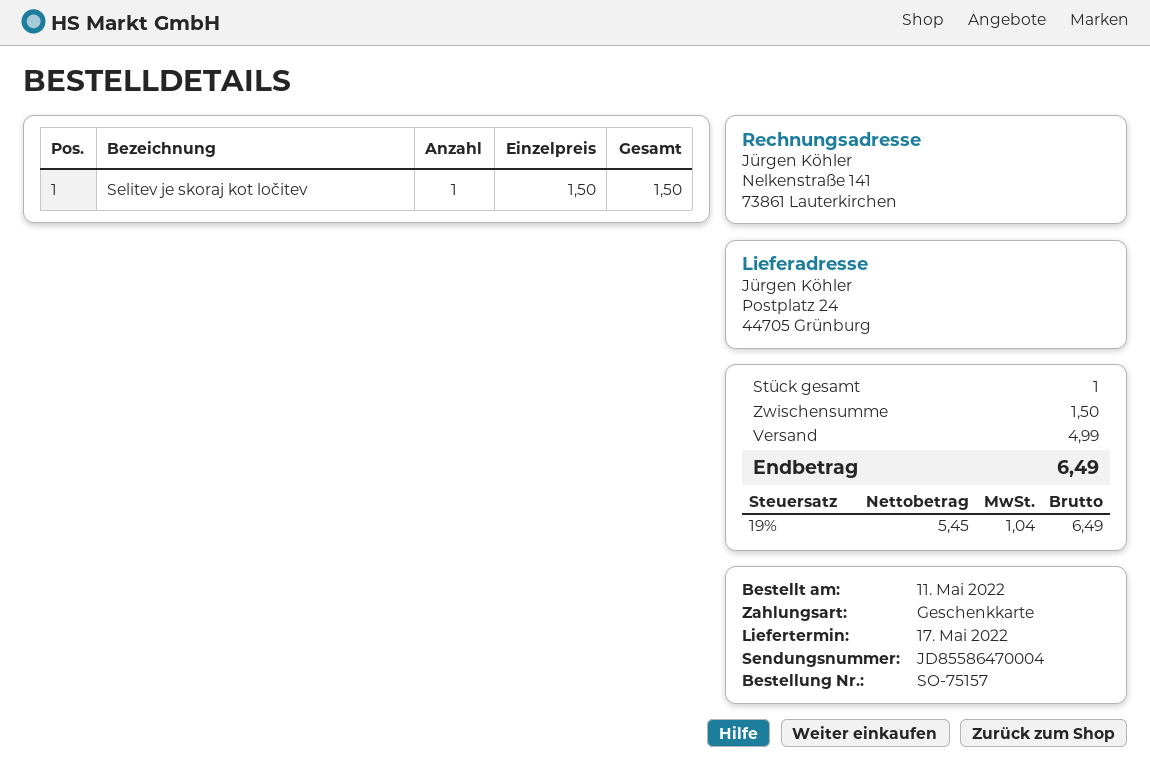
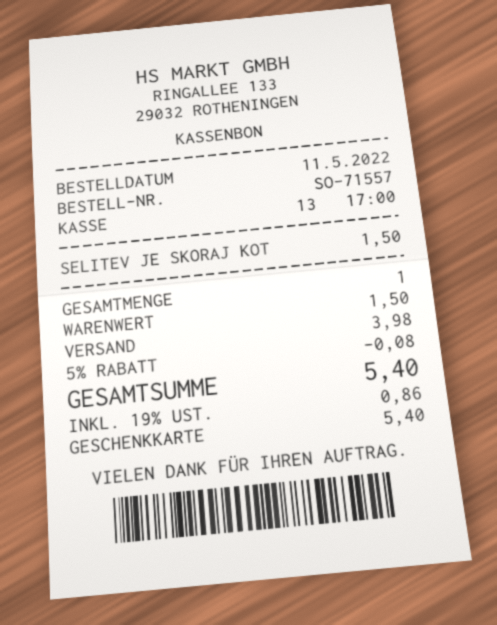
order number: SO-75157 -> SO-71557
discount: none -> 5% = 0.08
shipping: 4.99 -> 3.98
tax: 19% = 1.04 -> 19% = 0.86
total: 6.49 -> 5.40

